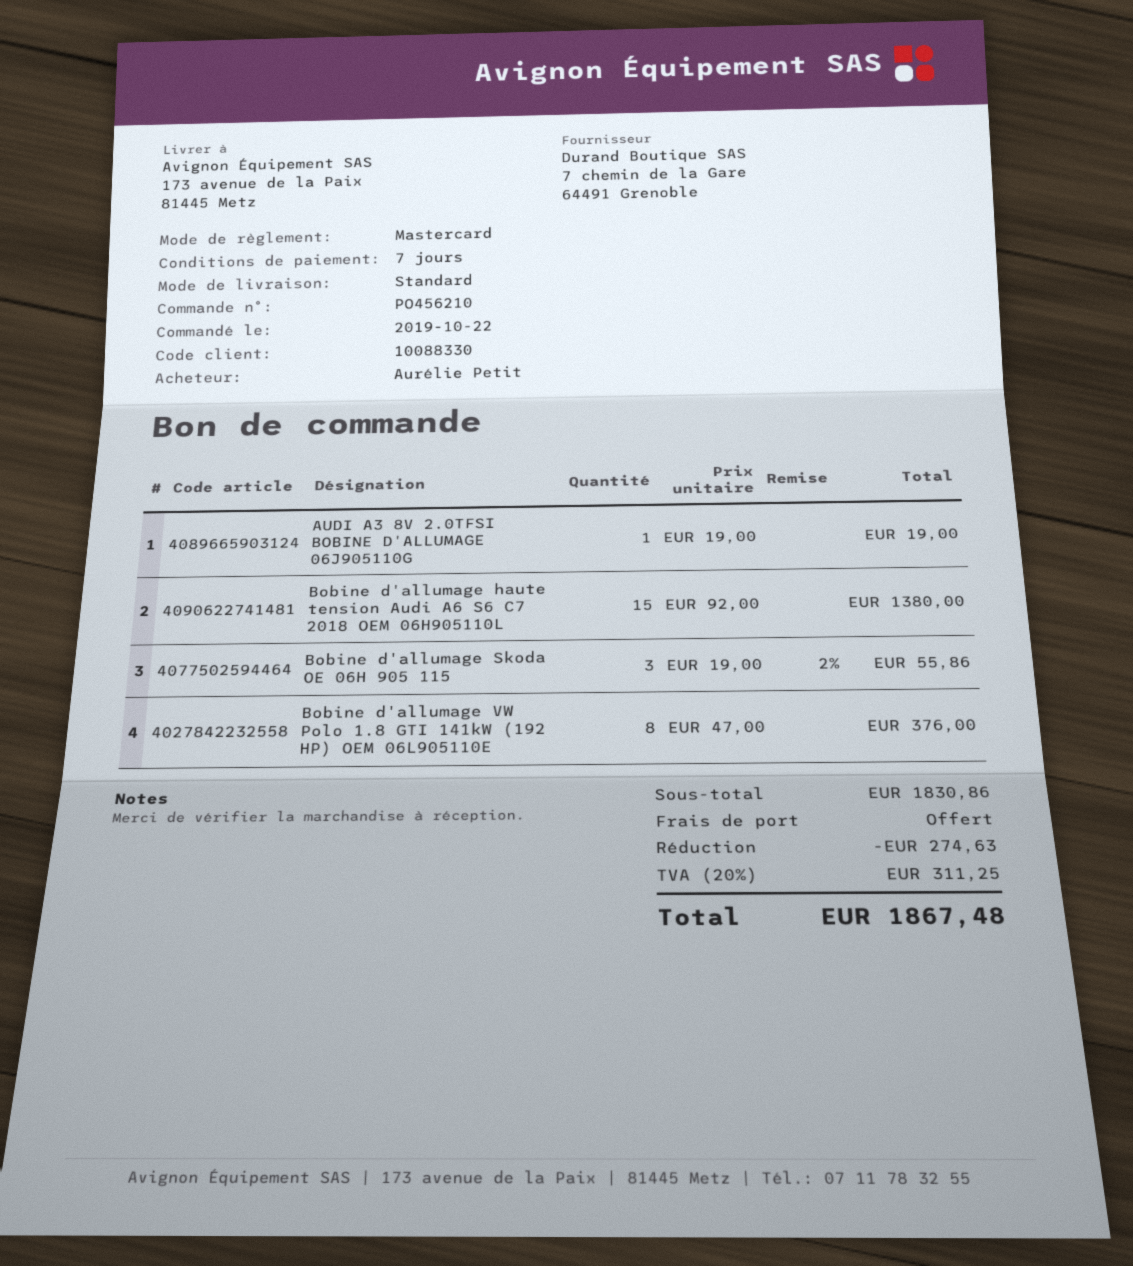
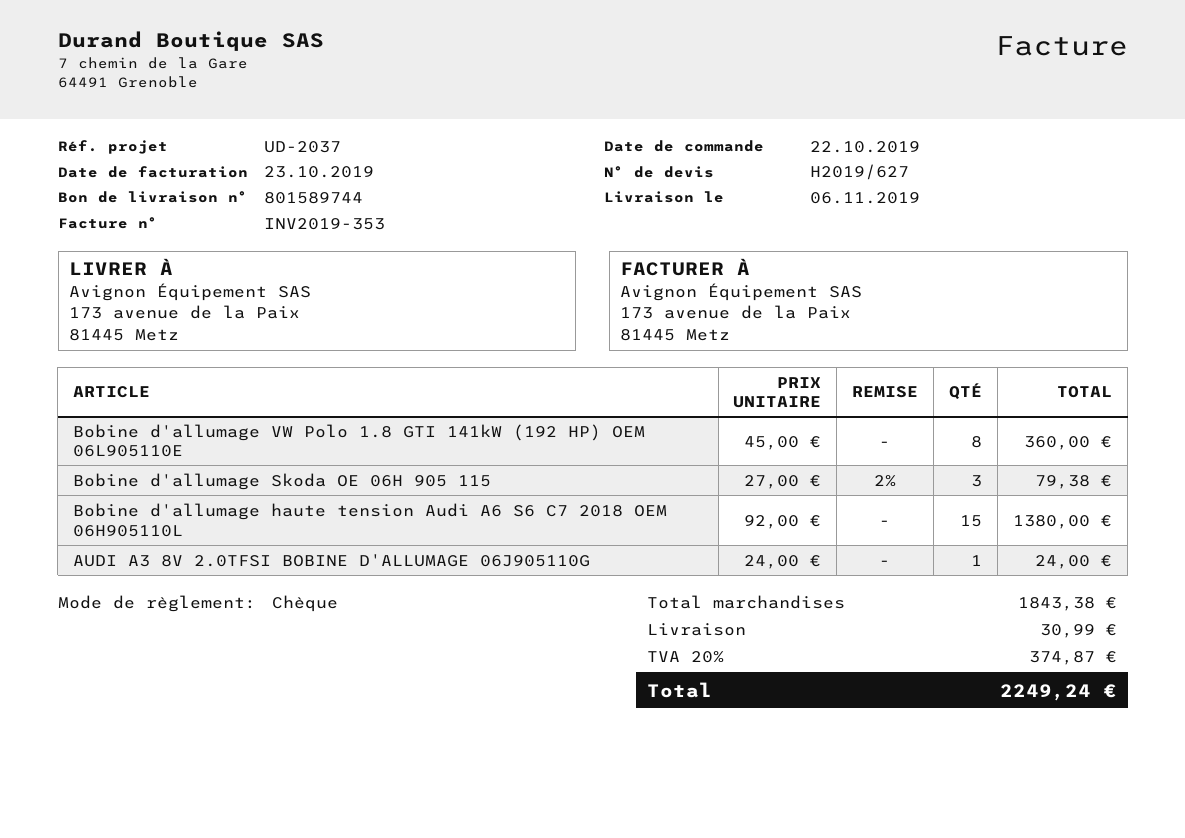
payment method: Mastercard -> cheque
AUDI A3 8V 2.0TFSI BOBINE D'ALLUMAGE 06J905110G: 1 x 19.00 = 19.00 -> 1 x 24.00 = 24.00
Bobine d'allumage Skoda OE 06H 905 115: 3 x 19.00 - 2% = 55.86 -> 3 x 27.00 - 2% = 79.38
Bobine d'allumage VW Polo 1.8 GTI 141kW (192 HP) OEM 06L905110E: 8 x 47.00 = 376.00 -> 8 x 45.00 = 360.00
subtotal: 1830.86 -> 1843.38
discount: 274.63 -> none
shipping: 0.00 -> 30.99
tax: 20% = 311.25 -> 20% = 374.87
total: 1867.48 -> 2249.24

